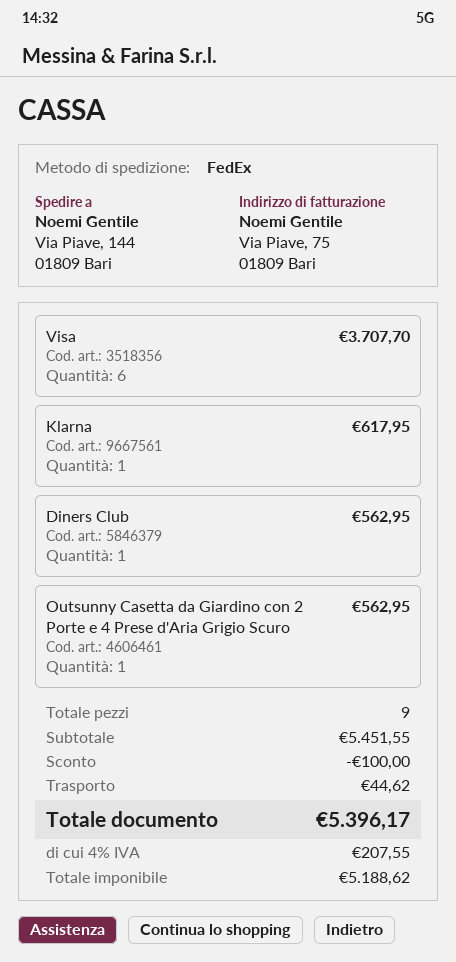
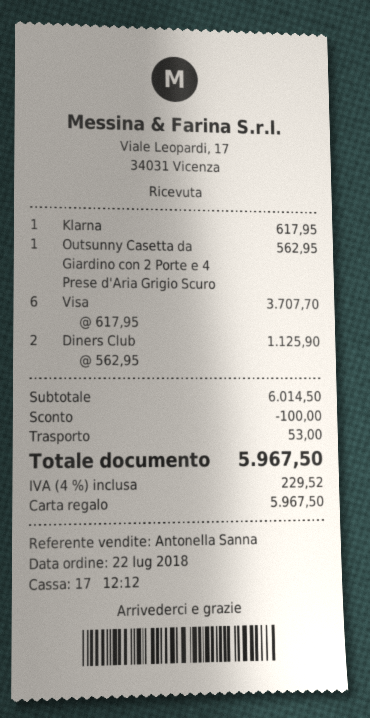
Diners Club: 1 for 562.95 -> 2 for 1125.90
subtotal: 5451.55 -> 6014.50
shipping: 44.62 -> 53.00
tax: 4% = 207.55 -> 4% = 229.52
total: 5396.17 -> 5967.50

